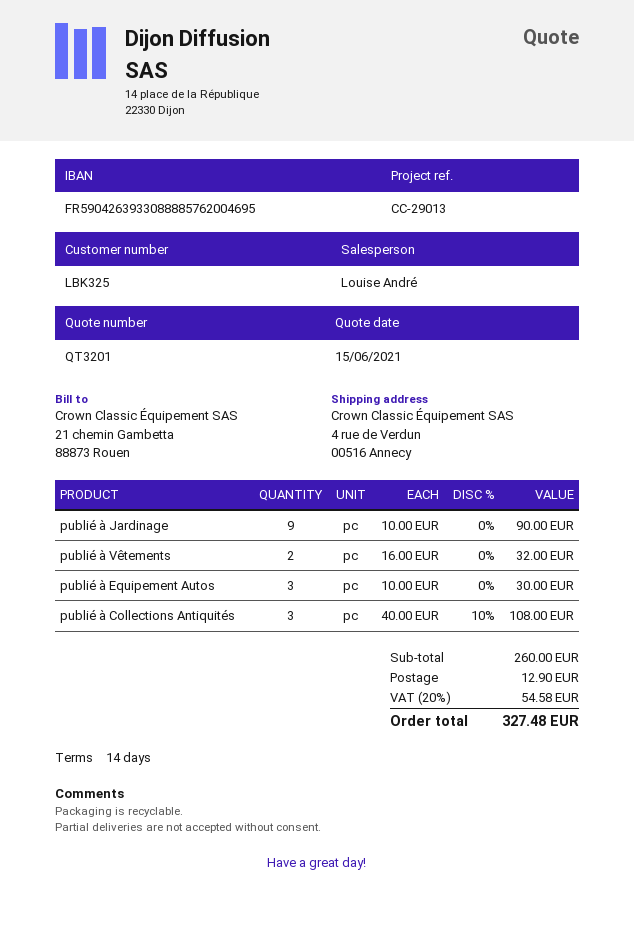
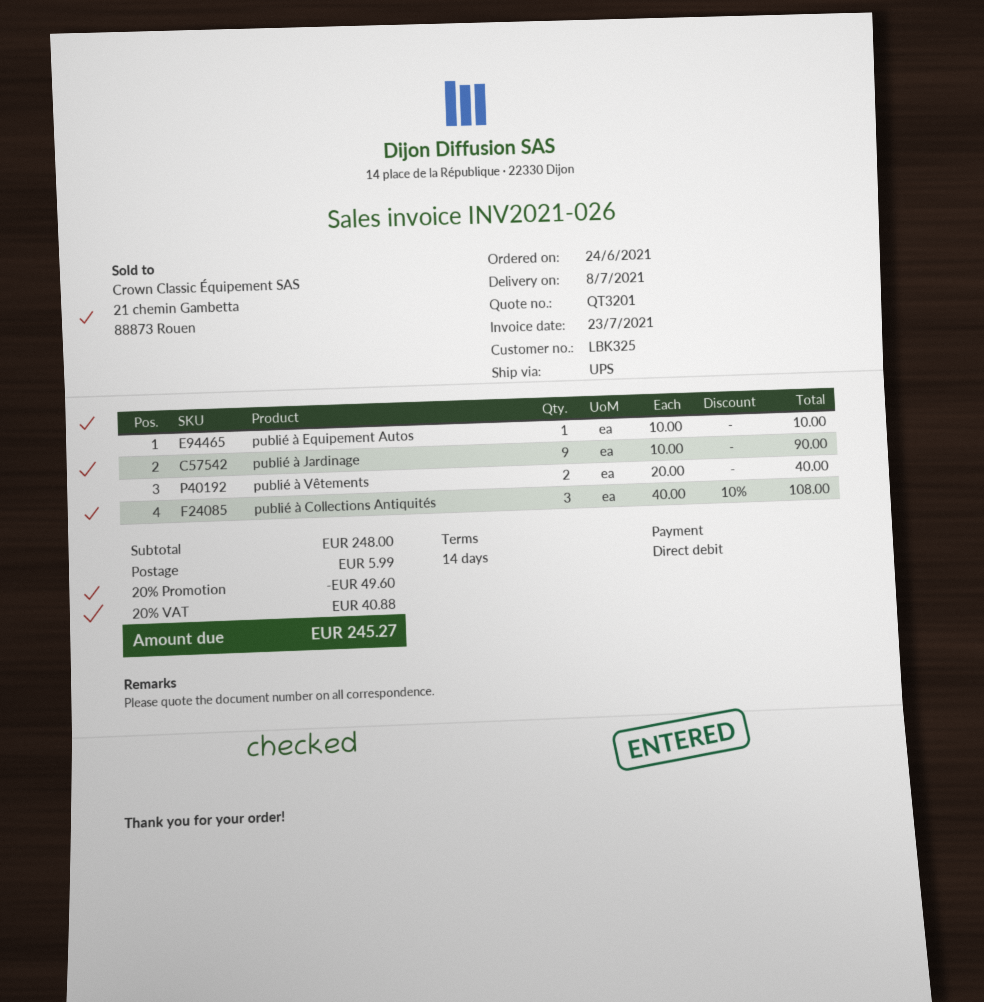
publié à Vêtements: 2 x 16.00 = 32.00 -> 2 x 20.00 = 40.00
publié à Equipement Autos: 3 x 10.00 = 30.00 -> 1 x 10.00 = 10.00
subtotal: 260.00 -> 248.00
discount: none -> 20% = 49.60
shipping: 12.90 -> 5.99
tax: 20% = 54.58 -> 20% = 40.88
total: 327.48 -> 245.27

